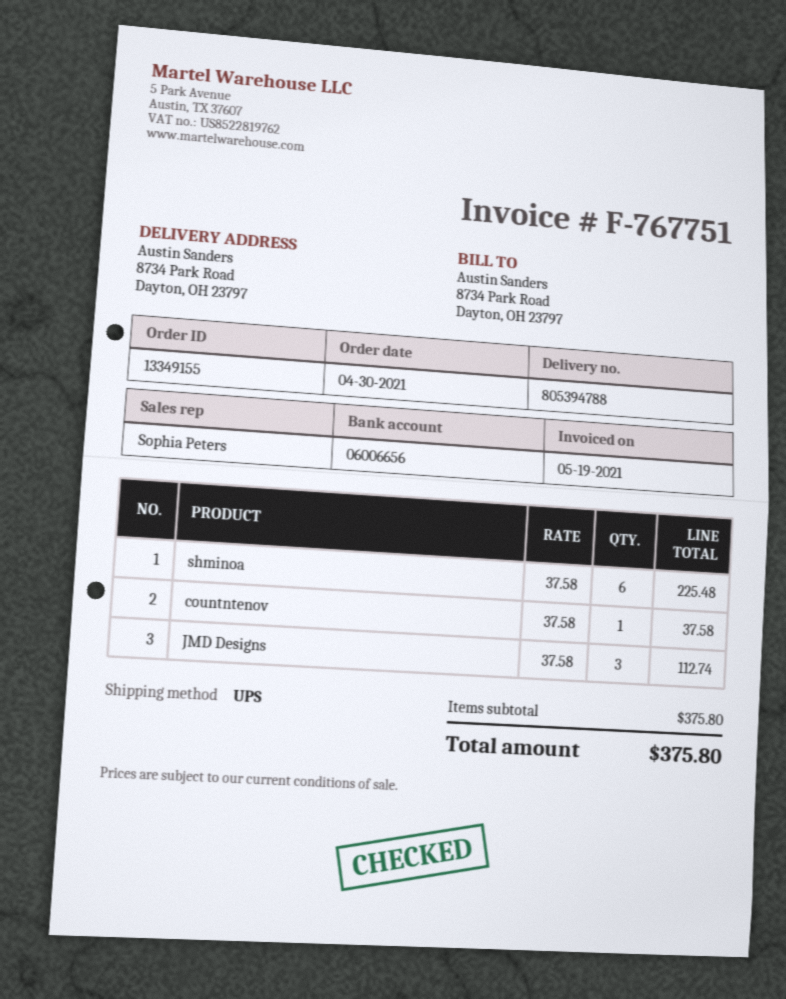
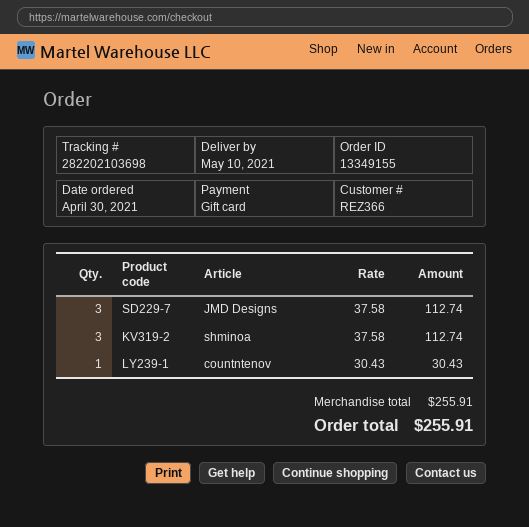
shminoa: 6 x 37.58 = 225.48 -> 3 x 37.58 = 112.74
countntenov: 1 x 37.58 = 37.58 -> 1 x 30.43 = 30.43
subtotal: 375.80 -> 255.91
total: 375.80 -> 255.91

